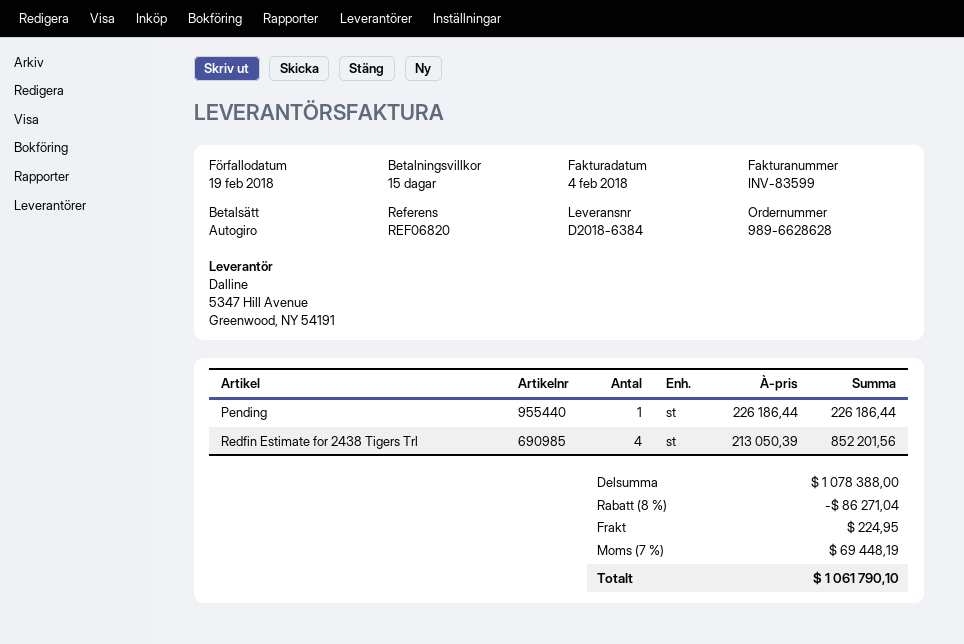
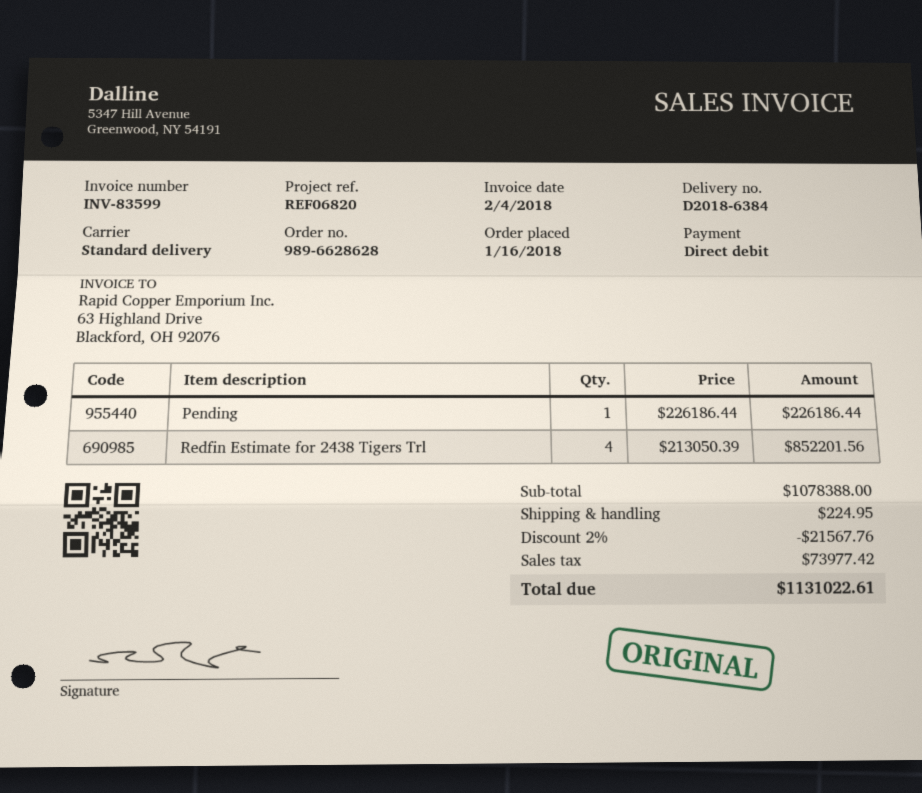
discount: 8% = 86271.04 -> 2% = 21567.76
tax: 69448.19 -> 73977.42
total: 1061790.10 -> 1131022.61

